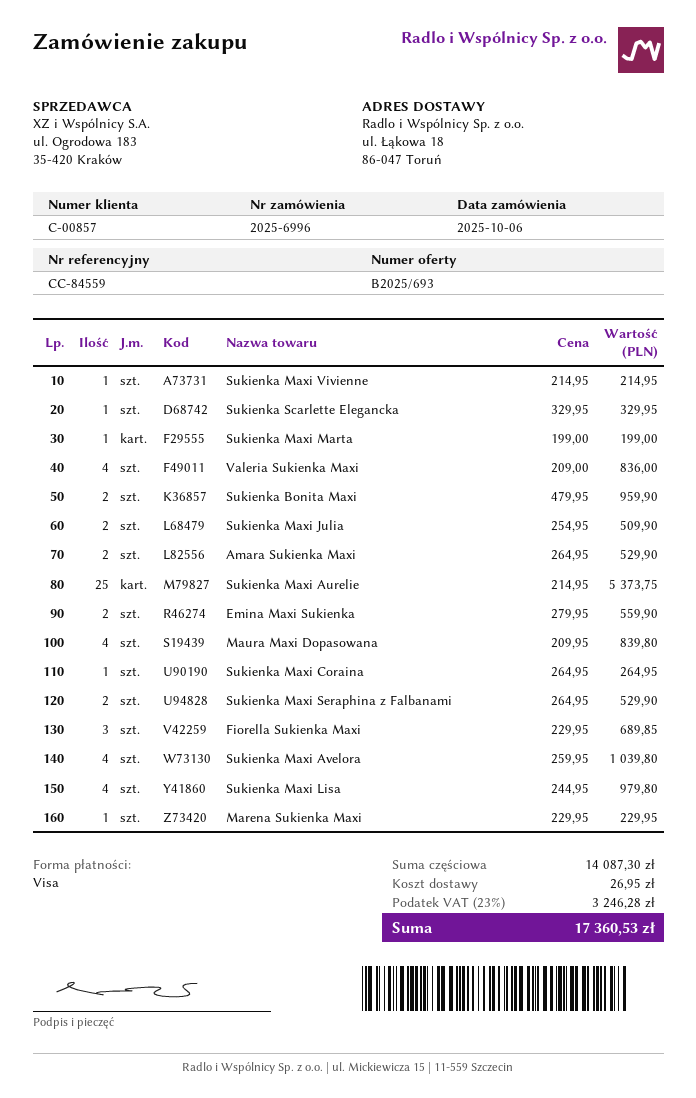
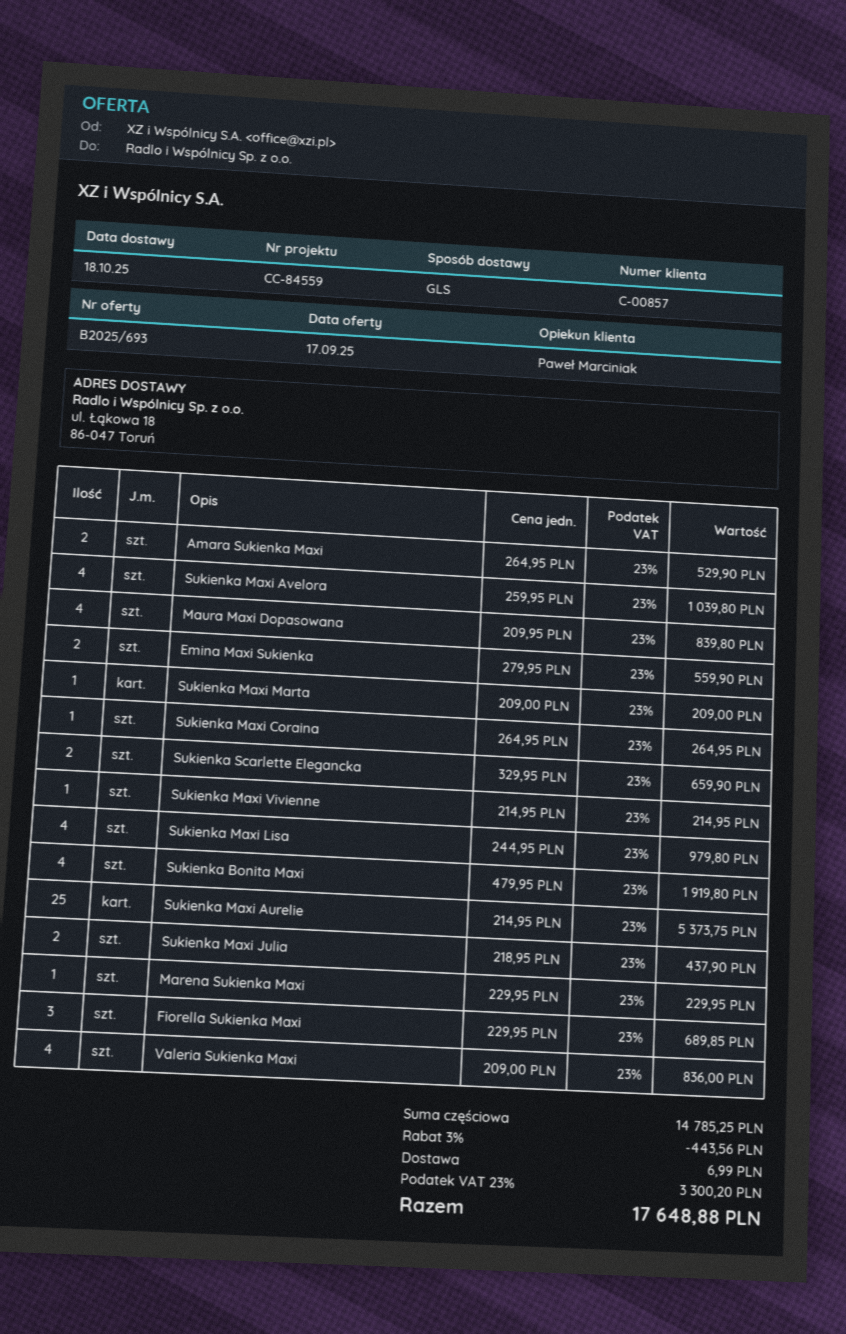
Sukienka Scarlette Elegancka: 1 x 329.95 = 329.95 -> 2 x 329.95 = 659.90
Sukienka Maxi Marta: 1 x 199.00 = 199.00 -> 1 x 209.00 = 209.00
Sukienka Bonita Maxi: 2 x 479.95 = 959.90 -> 4 x 479.95 = 1919.80
Sukienka Maxi Julia: 2 x 254.95 = 509.90 -> 2 x 218.95 = 437.90
Sukienka Maxi Seraphina z Falbanami: 2 x 264.95 = 529.90 -> none
subtotal: 14087.30 -> 14785.25
discount: none -> 3% = 443.56
shipping: 26.95 -> 6.99
tax: 23% = 3246.28 -> 23% = 3300.20
total: 17360.53 -> 17648.88

